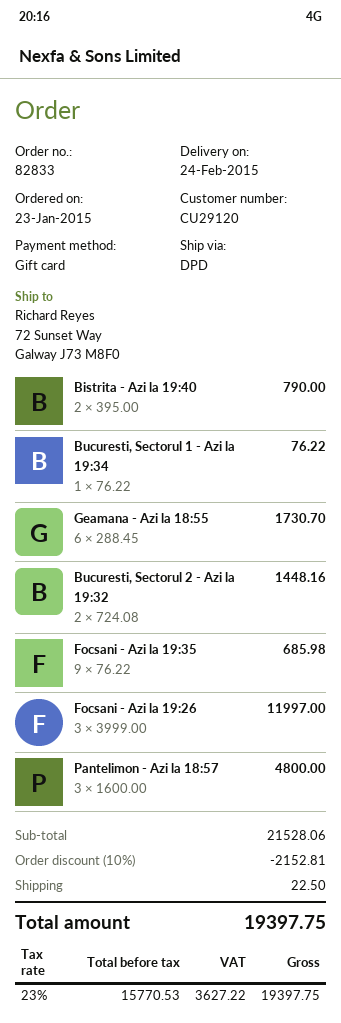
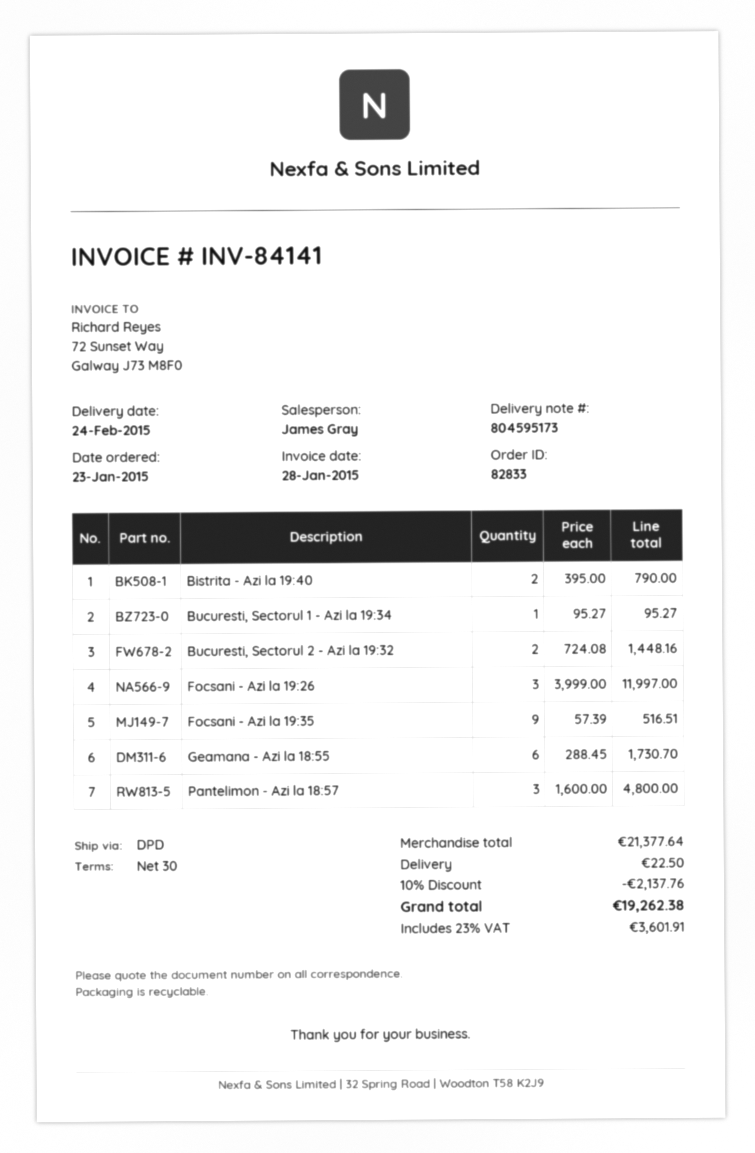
Bucuresti, Sectorul 1 - Azi la 19:34: 1 x 76.22 = 76.22 -> 1 x 95.27 = 95.27
Focsani - Azi la 19:35: 9 x 76.22 = 685.98 -> 9 x 57.39 = 516.51
subtotal: 21528.06 -> 21377.64
discount: 10% = 2152.81 -> 10% = 2137.76
tax: 23% = 3627.22 -> 23% = 3601.91
total: 19397.75 -> 19262.38

